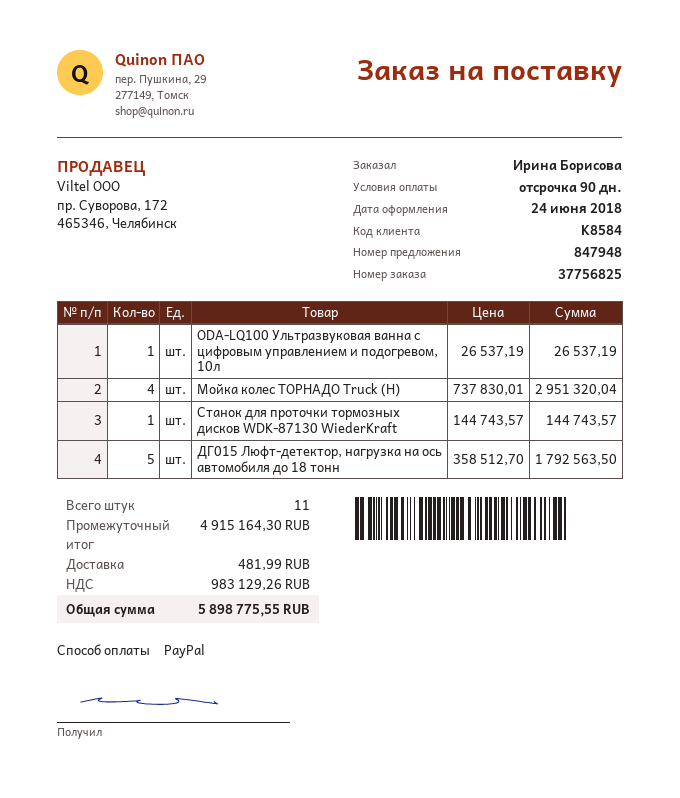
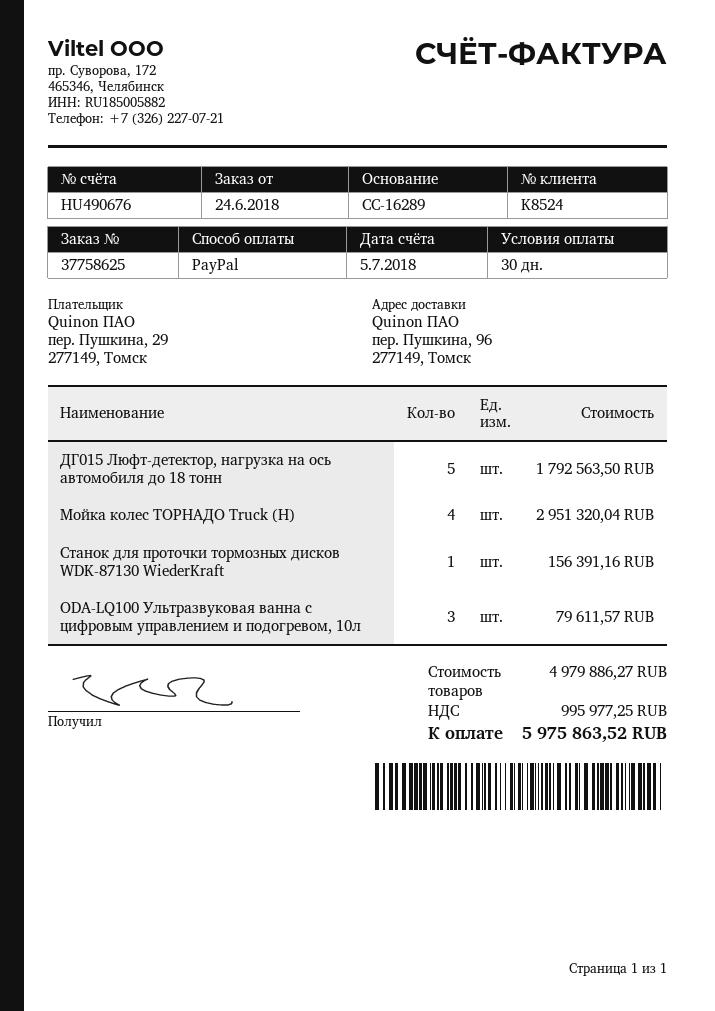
order number: 37756825 -> 37758625
payment terms: 90 days -> 30 days
customer number: K8584 -> K8524
ODA-LQ100 Ультразвуковая ванна с цифровым управлением и подогревом, 10л: 1 for 26537.19 -> 3 for 79611.57
Станок для проточки тормозных дисков WDK-87130 WiederKraft: 1 for 144743.57 -> 1 for 156391.16
subtotal: 4915164.30 -> 4979886.27
shipping: 481.99 -> none
tax: 983129.26 -> 995977.25
total: 5898775.55 -> 5975863.52

